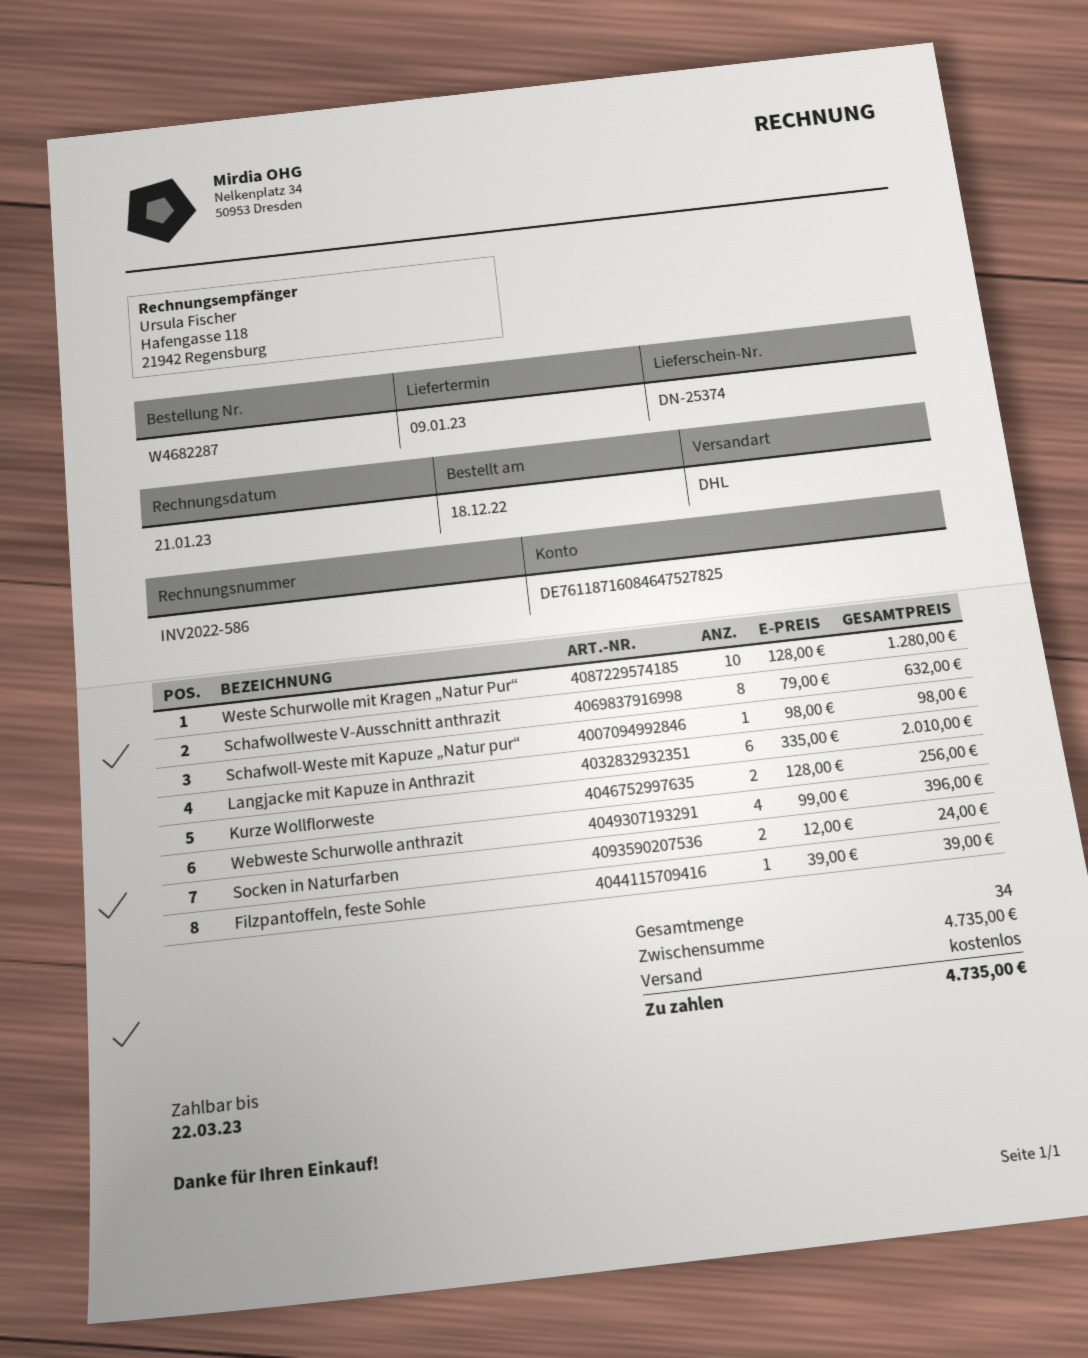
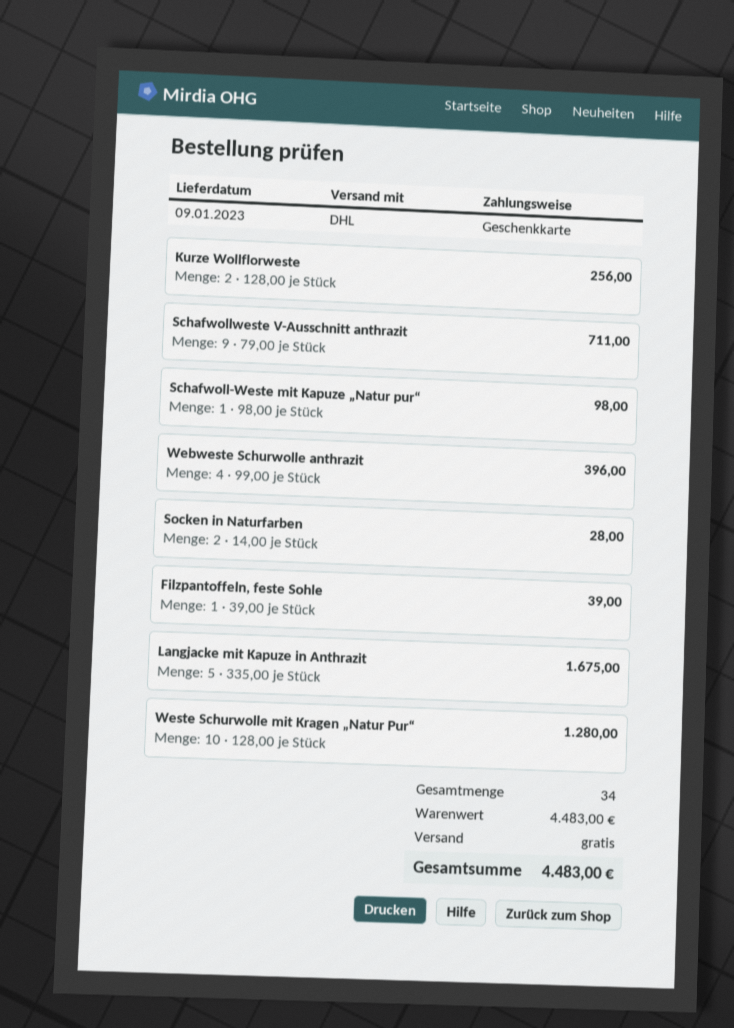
Schafwollweste V-Ausschnitt anthrazit: 8 x 79.00 = 632.00 -> 9 x 79.00 = 711.00
Langjacke mit Kapuze in Anthrazit: 6 x 335.00 = 2010.00 -> 5 x 335.00 = 1675.00
Socken in Naturfarben: 2 x 12.00 = 24.00 -> 2 x 14.00 = 28.00
subtotal: 4735.00 -> 4483.00
total: 4735.00 -> 4483.00

